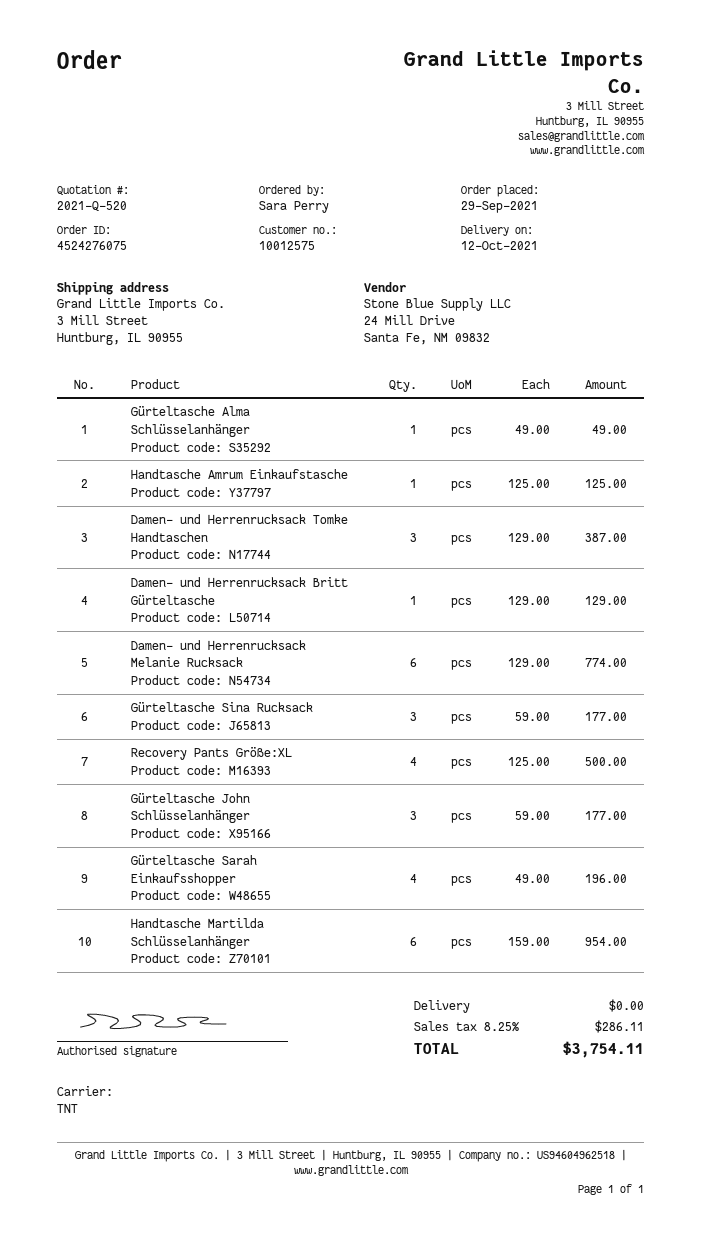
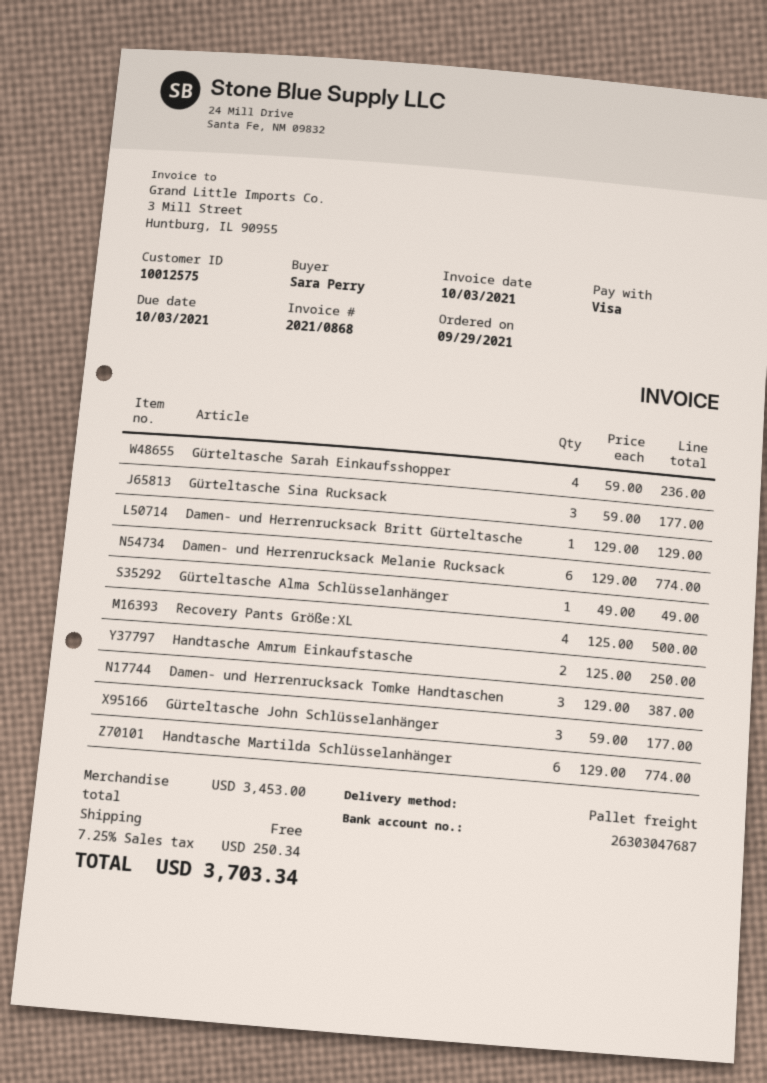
shipping method: TNT -> pallet freight
Handtasche Amrum Einkaufstasche: 1 x 125.00 = 125.00 -> 2 x 125.00 = 250.00
Gürteltasche Sarah Einkaufsshopper: 4 x 49.00 = 196.00 -> 4 x 59.00 = 236.00
Handtasche Martilda Schlüsselanhänger: 6 x 159.00 = 954.00 -> 6 x 129.00 = 774.00
tax: 8.25% = 286.11 -> 7.25% = 250.34
total: 3754.11 -> 3703.34

